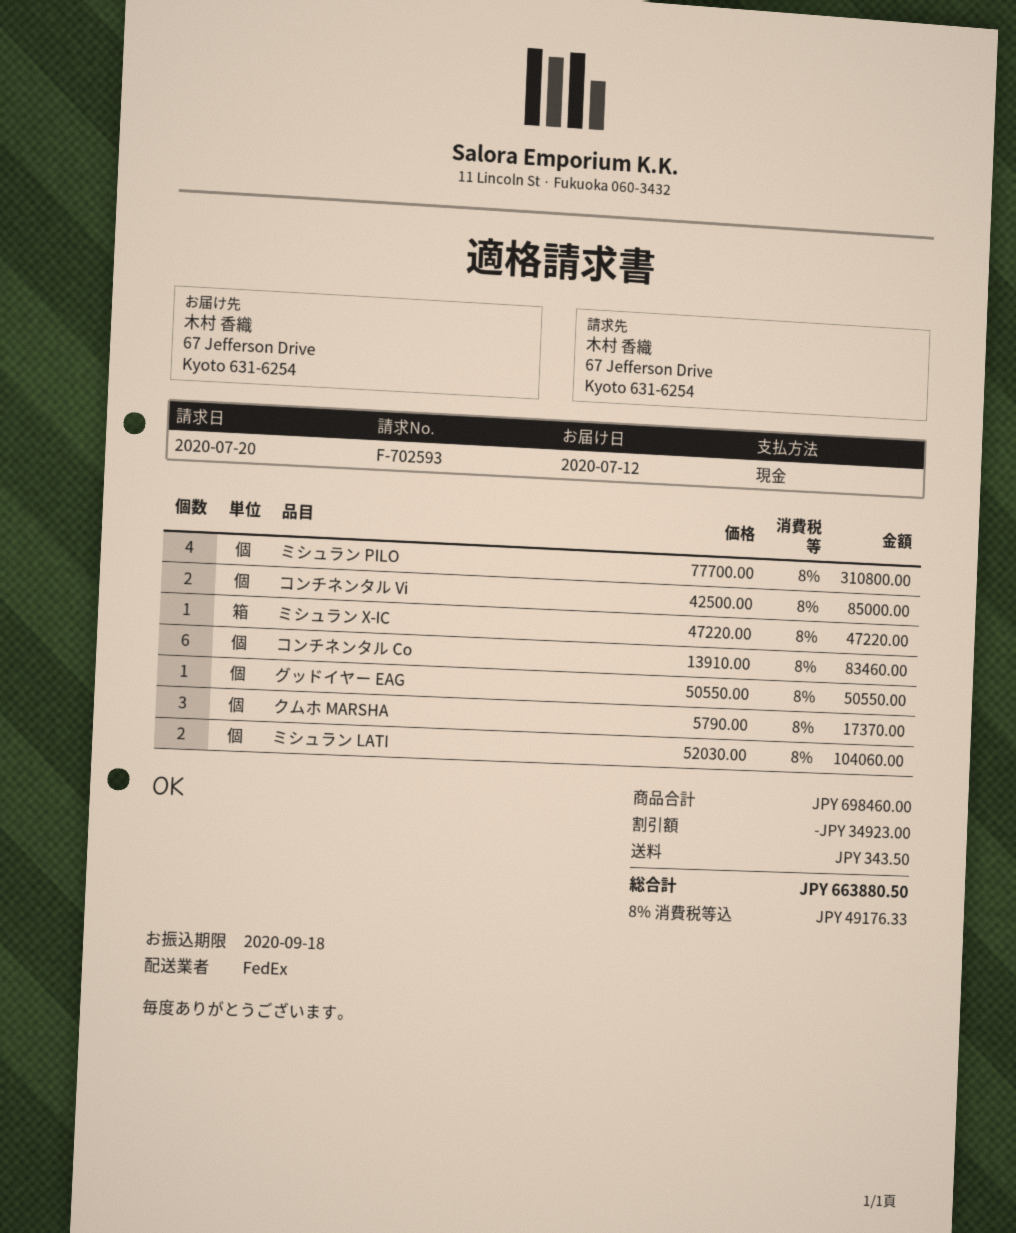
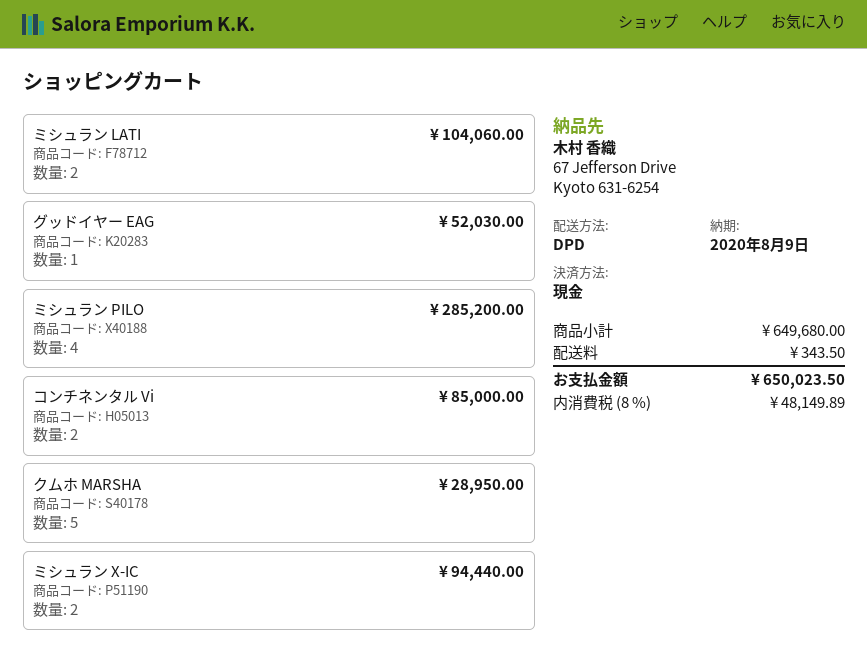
delivery date: 2020-07-12 -> 2020-08-09
shipping method: FedEx -> DPD
ミシュラン PILO: 4 for 310800.00 -> 4 for 285200.00
ミシュラン X-IC: 1 for 47220.00 -> 2 for 94440.00
コンチネンタル Co: 6 for 83460.00 -> none
グッドイヤー EAG: 1 for 50550.00 -> 1 for 52030.00
クムホ MARSHA: 3 for 17370.00 -> 5 for 28950.00
subtotal: 698460.00 -> 649680.00
discount: 34923.00 -> none
tax: 8% = 49176.33 -> 8% = 48149.89
total: 663880.50 -> 650023.50

